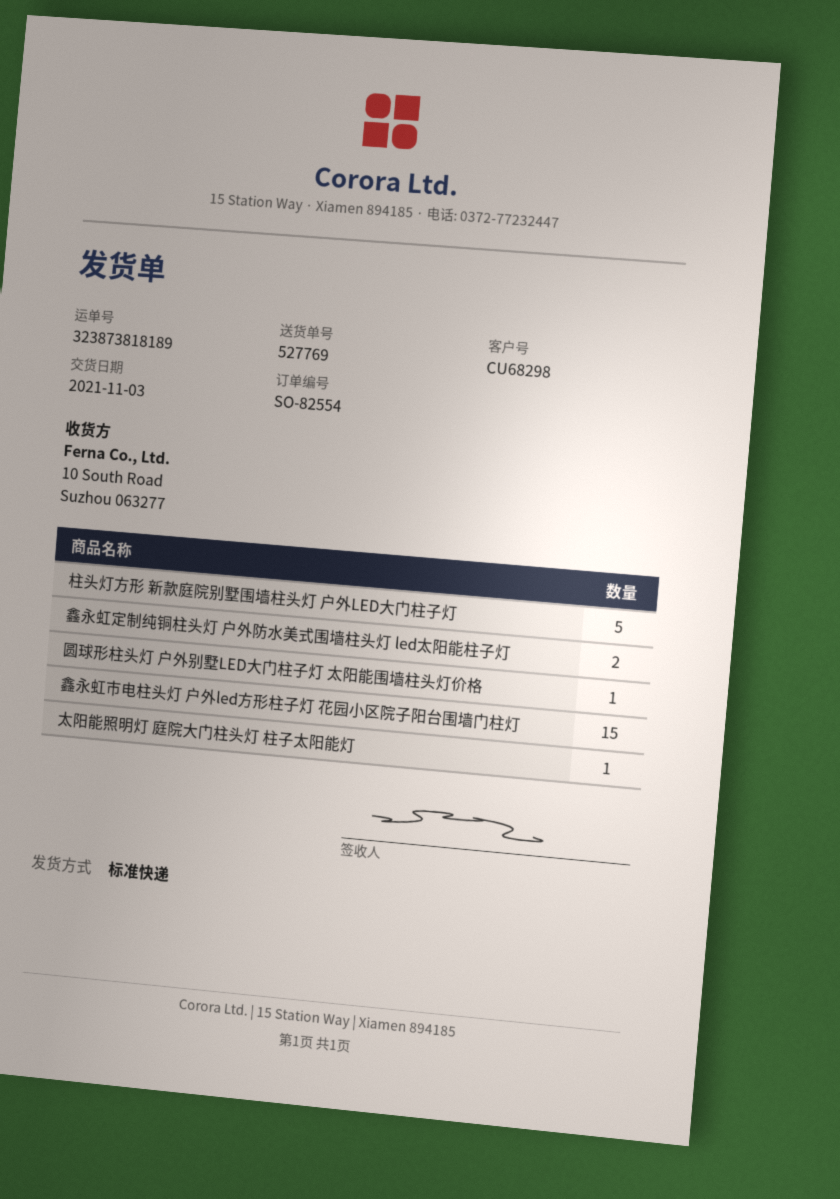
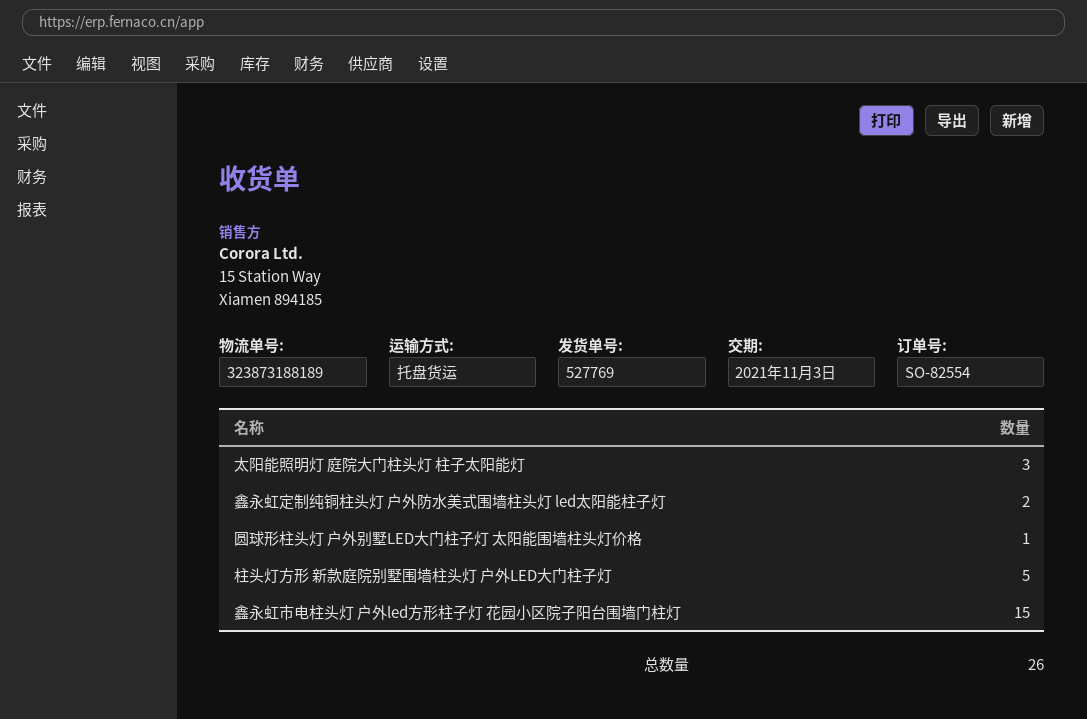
shipping method: standard -> pallet freight
tracking number: 323873818189 -> 323873188189
太阳能照明灯 庭院大门柱头灯 柱子太阳能灯: 1 -> 3

